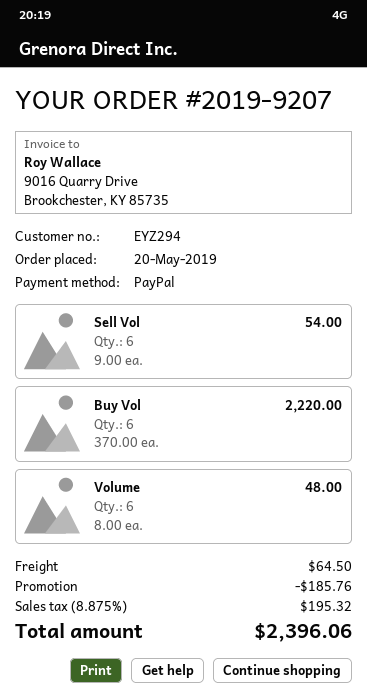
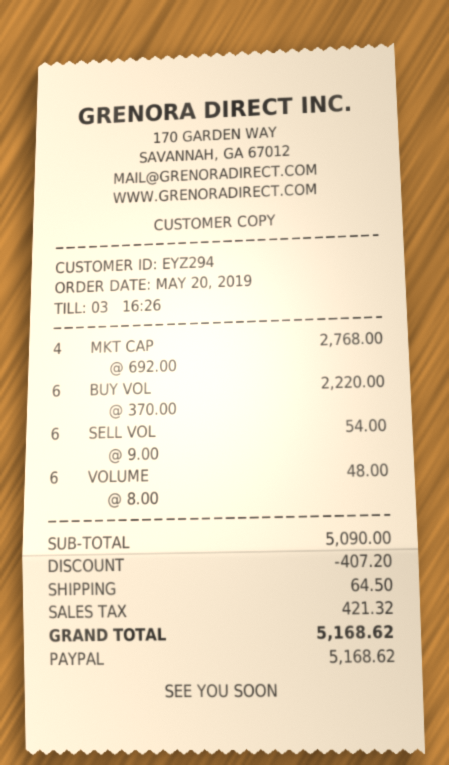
MKT CAP: none -> 4 x 692.00 = 2768.00
discount: 185.76 -> 407.20
tax: 195.32 -> 421.32
total: 2396.06 -> 5168.62

